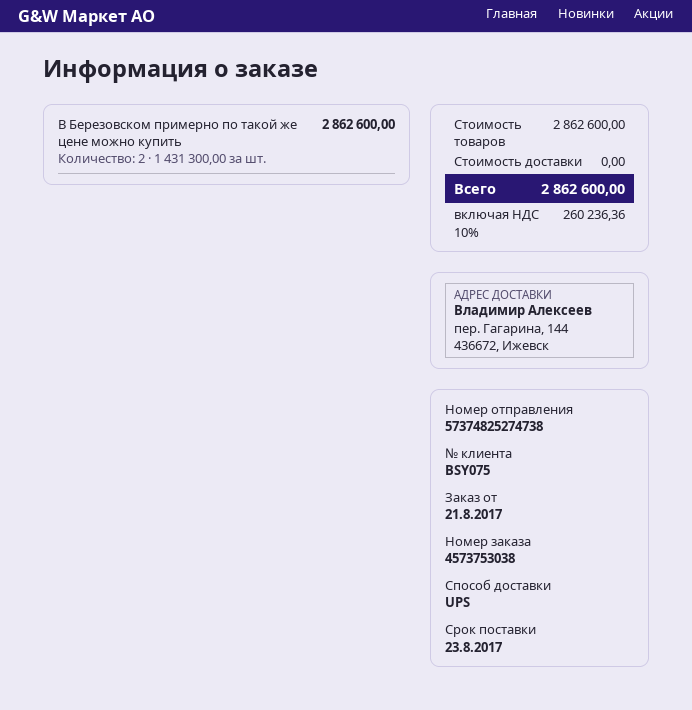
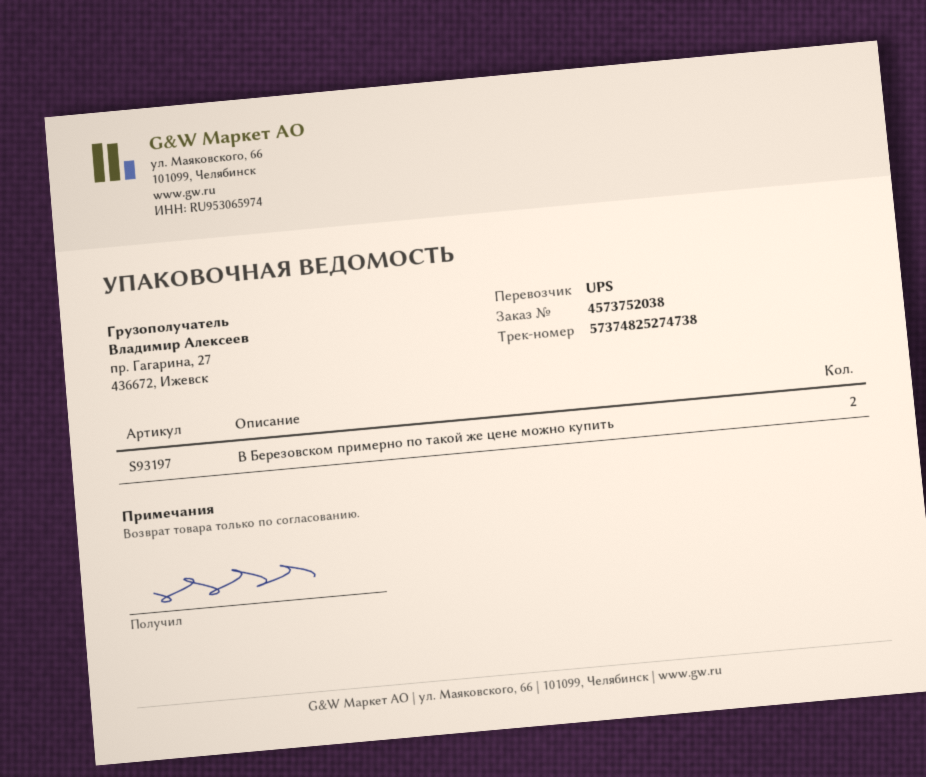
order number: 4573753038 -> 4573752038
ship to: пер. Гагарина, 144, 436672, Ижевск -> пр. Гагарина, 27, 436672, Ижевск

